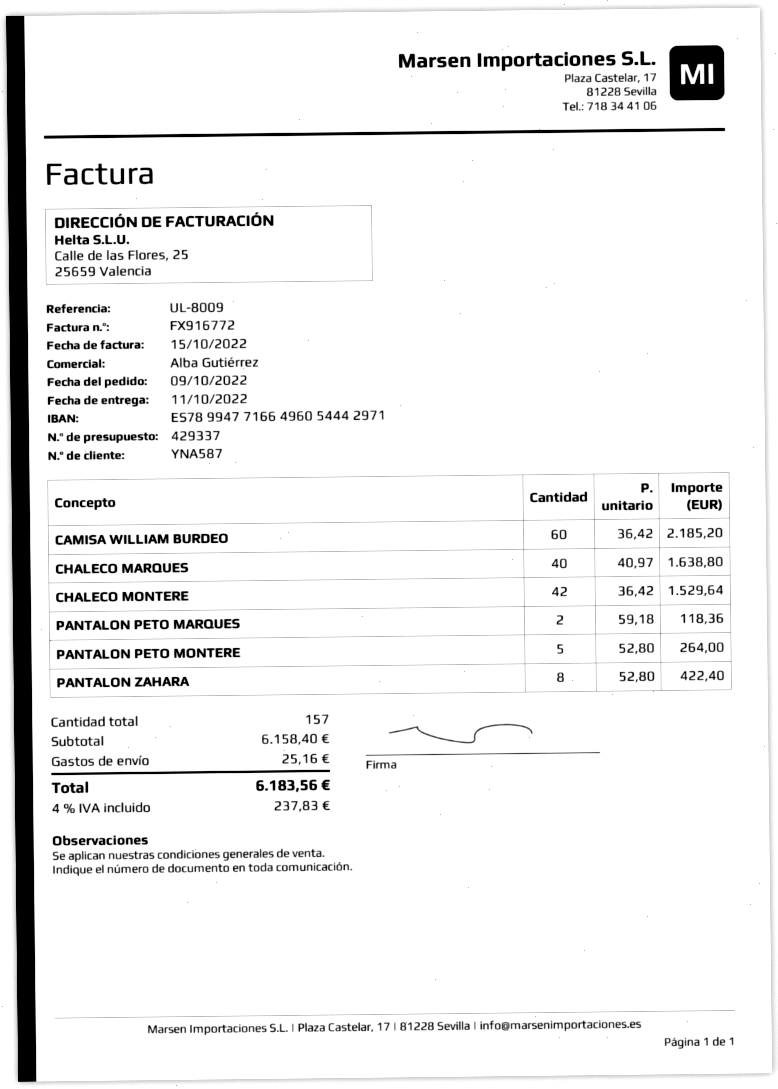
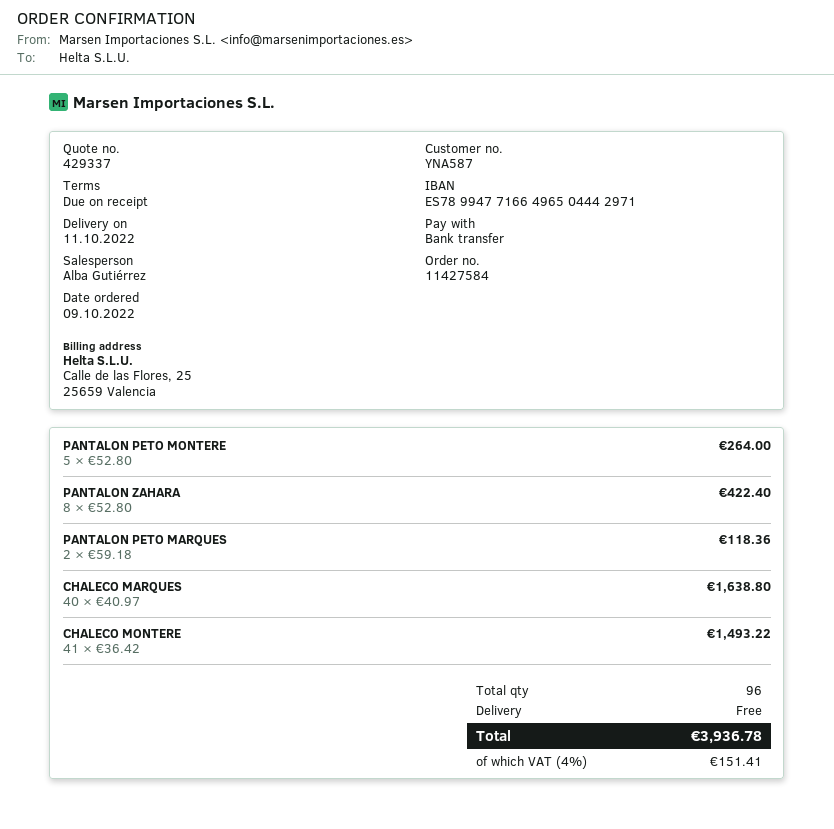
bank account: ES7899477166496054442971 -> ES7899477166496504442971
CAMISA WILLIAM BURDEO: 60 x 36.42 = 2185.20 -> none
CHALECO MONTERE: 42 x 36.42 = 1529.64 -> 41 x 36.42 = 1493.22
total quantity: 157 -> 96
shipping: 25.16 -> 0.00
tax: 4% = 237.83 -> 4% = 151.41
total: 6183.56 -> 3936.78

